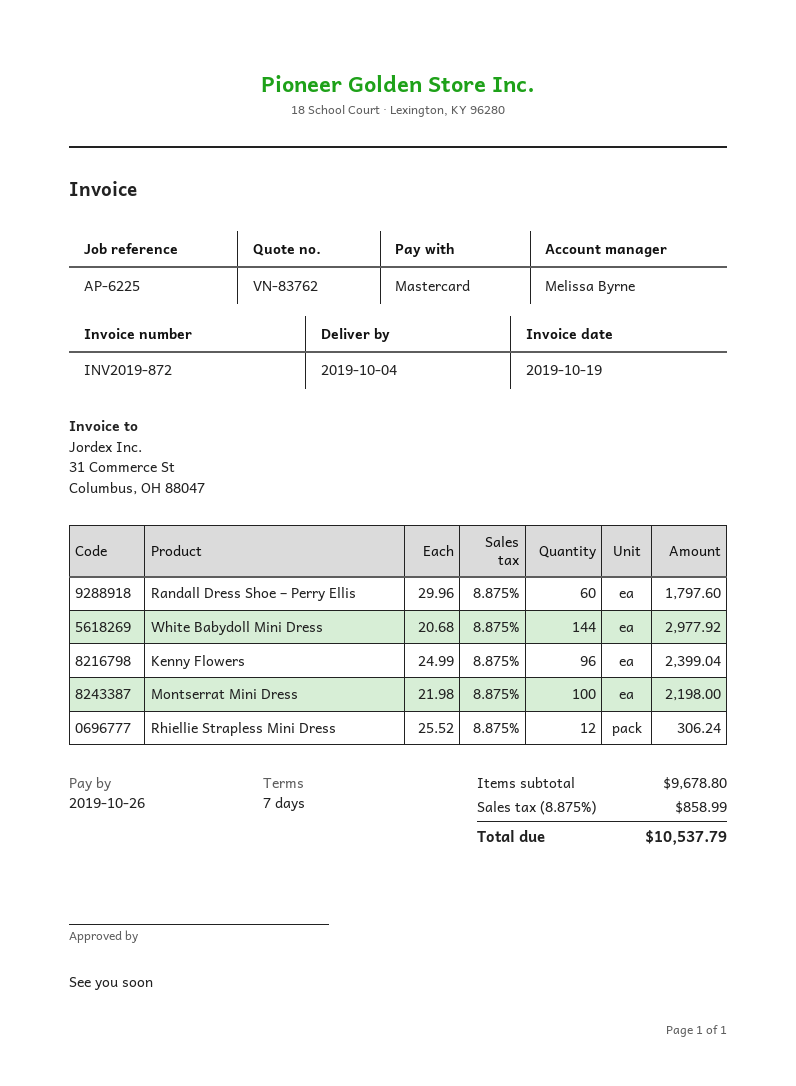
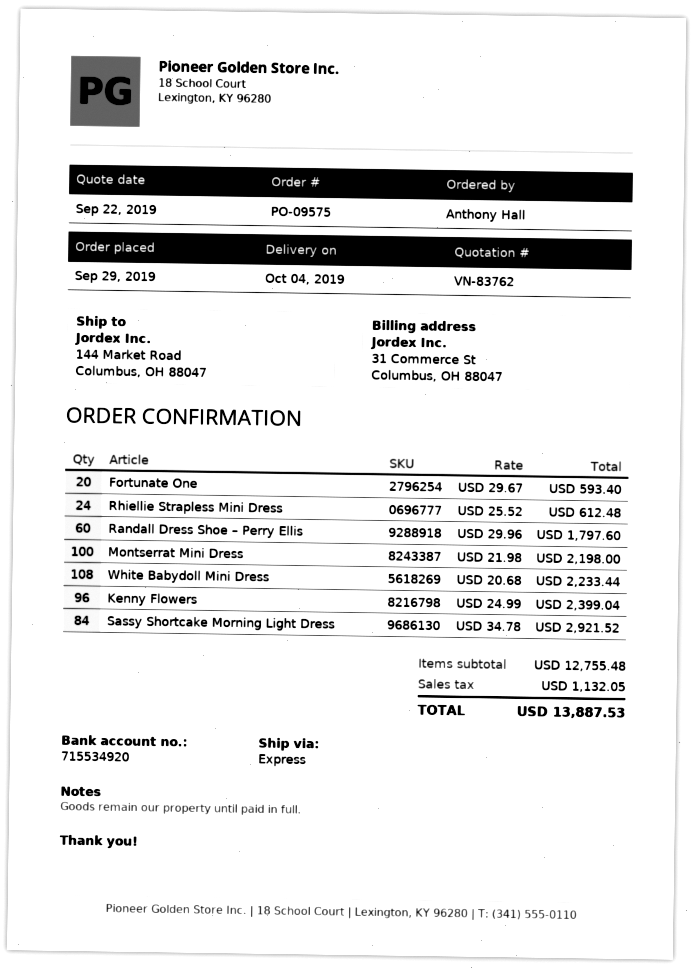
White Babydoll Mini Dress: 144 x 20.68 = 2977.92 -> 108 x 20.68 = 2233.44
Rhiellie Strapless Mini Dress: 12 x 25.52 = 306.24 -> 24 x 25.52 = 612.48
Fortunate One: none -> 20 x 29.67 = 593.40
Sassy Shortcake Morning Light Dress: none -> 84 x 34.78 = 2921.52
subtotal: 9678.80 -> 12755.48
tax: 858.99 -> 1132.05
total: 10537.79 -> 13887.53

